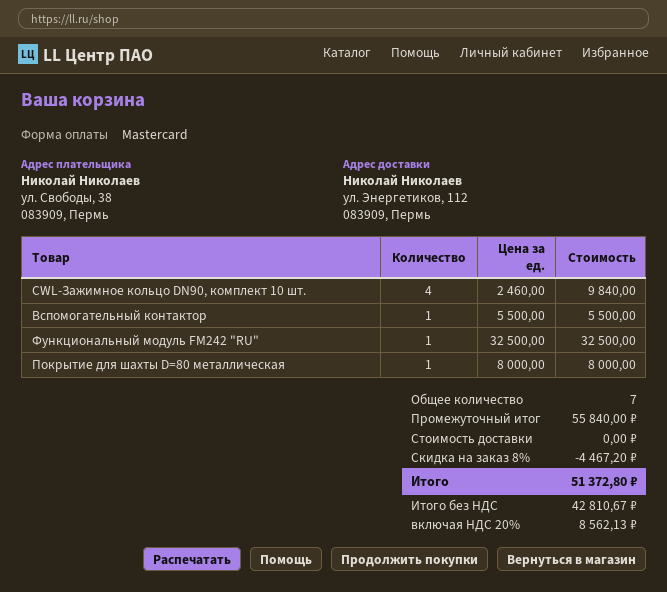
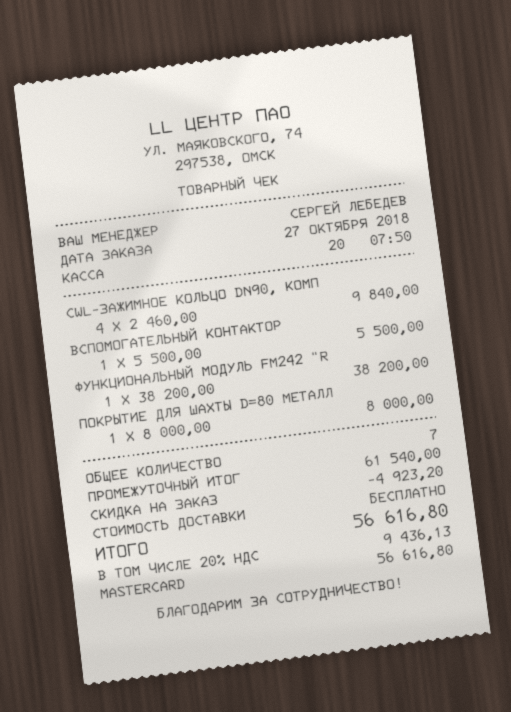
Функциональный модуль FM242 "RU": 1 x 32500.00 = 32500.00 -> 1 x 38200.00 = 38200.00
subtotal: 55840.00 -> 61540.00
discount: 4467.20 -> 4923.20
tax: 20% = 8562.13 -> 20% = 9436.13
total: 51372.80 -> 56616.80

